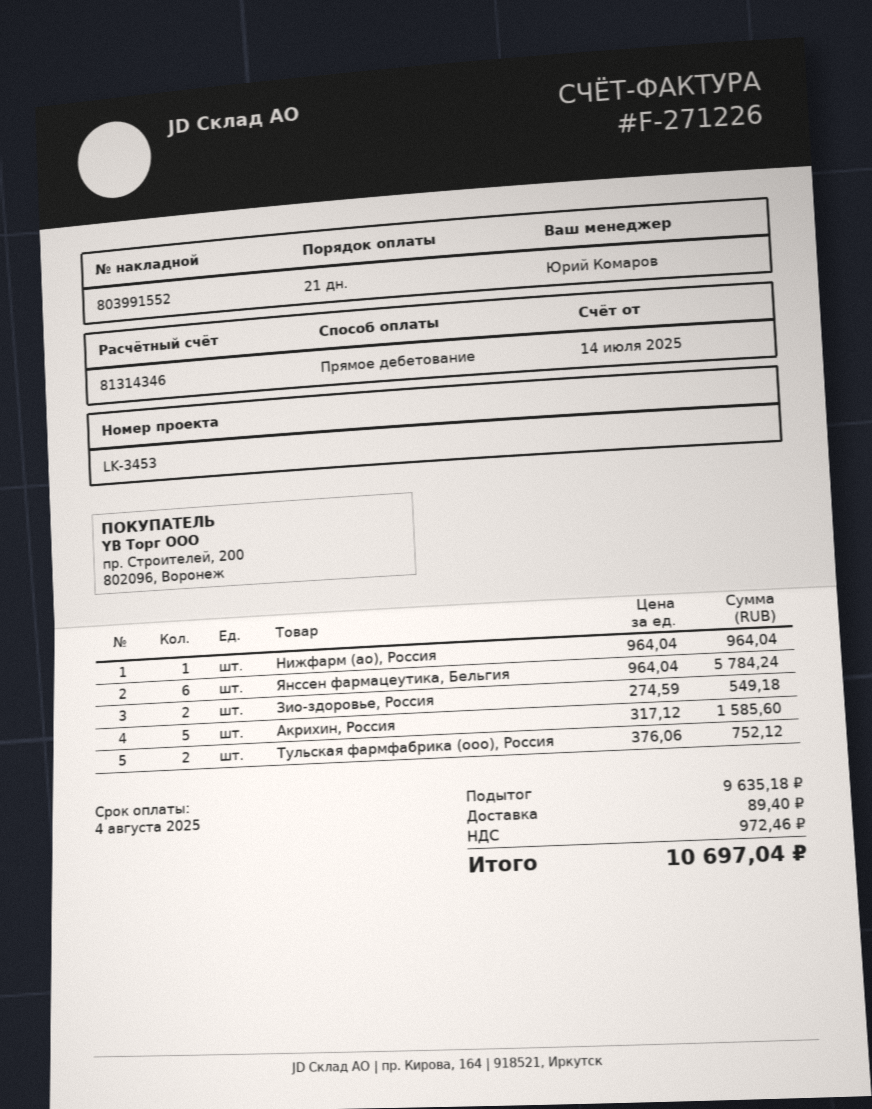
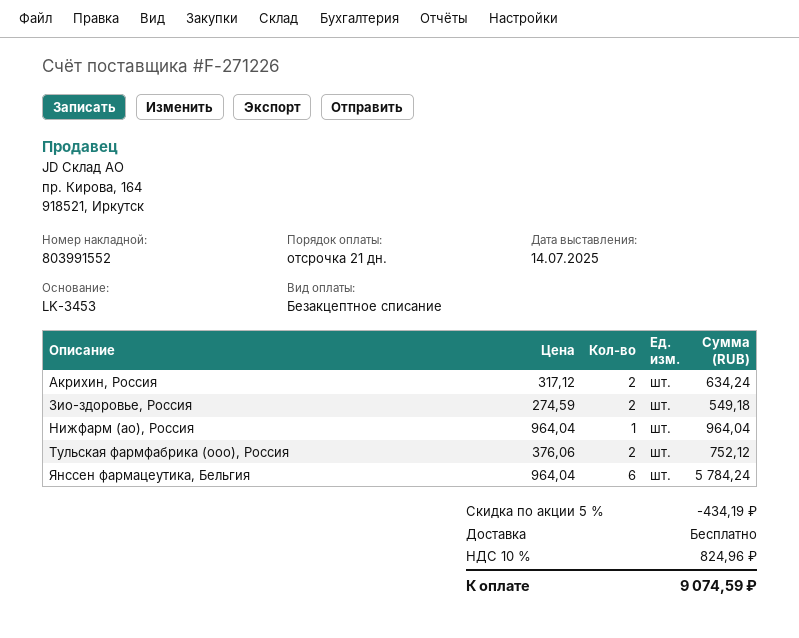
Акрихин, Россия: 5 x 317.12 = 1585.60 -> 2 x 317.12 = 634.24
discount: none -> 5% = 434.19
shipping: 89.40 -> 0.00
tax: 972.46 -> 824.96
total: 10697.04 -> 9074.59

